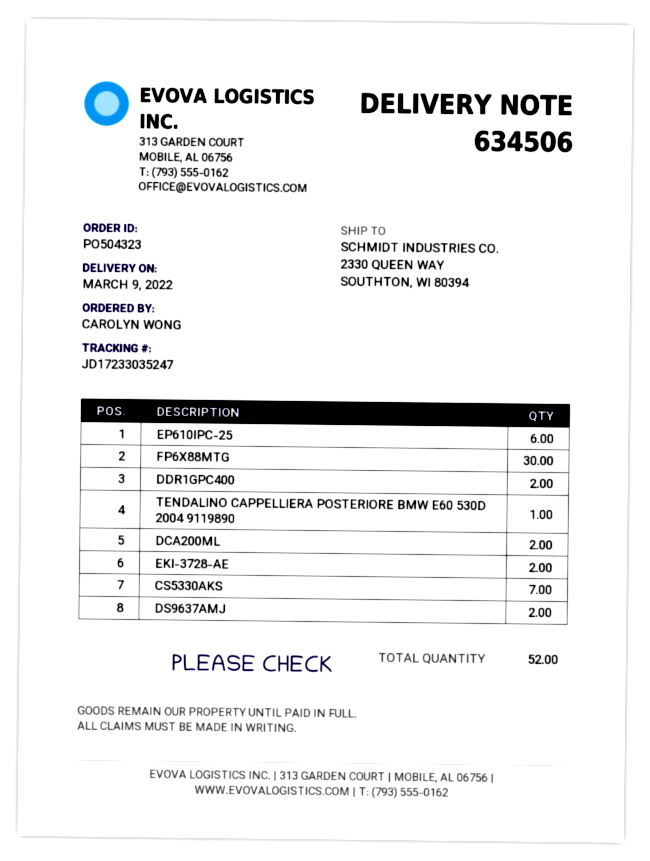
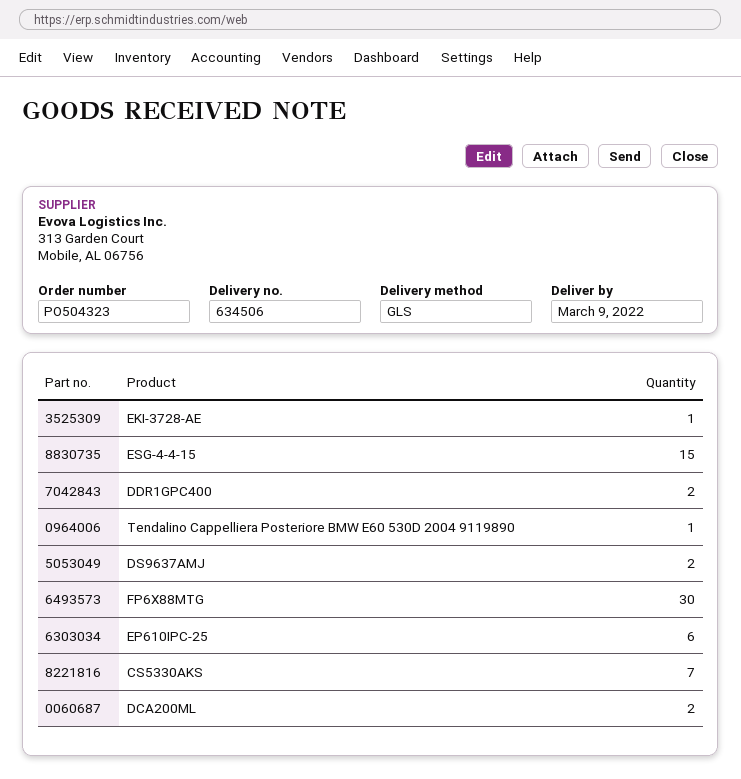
EKI-3728-AE: 2 -> 1
ESG-4-4-15: none -> 15

